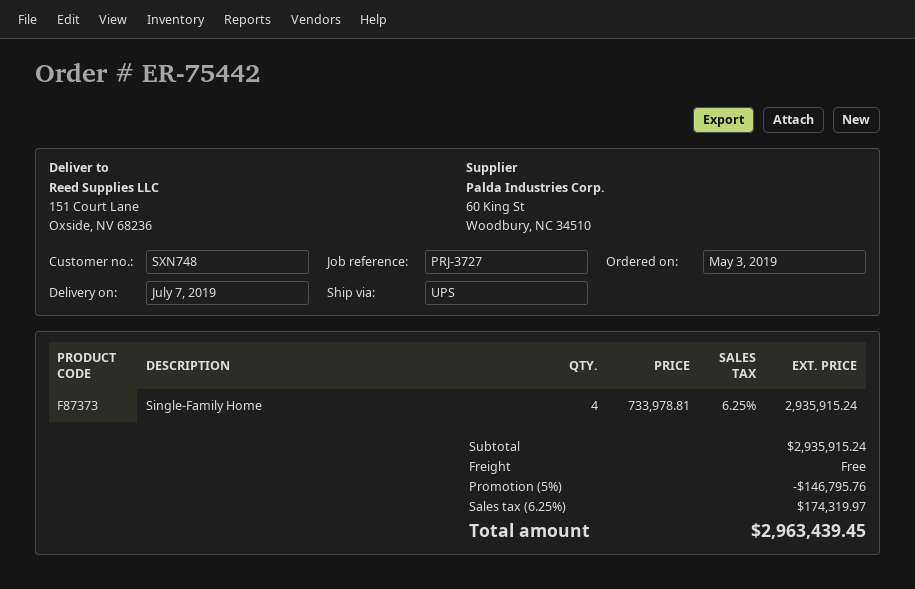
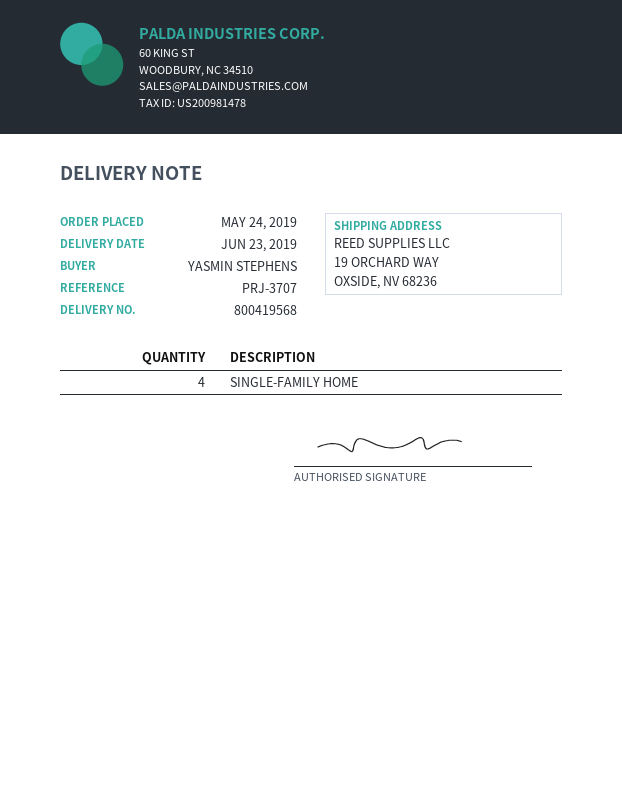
order date: 2019-05-03 -> 2019-05-24
delivery date: 2019-07-07 -> 2019-06-23
reference: PRJ-3727 -> PRJ-3707
ship to: 151 Court Lane, Oxside, NV 68236 -> 19 ORCHARD WAY, OXSIDE, NV 68236

